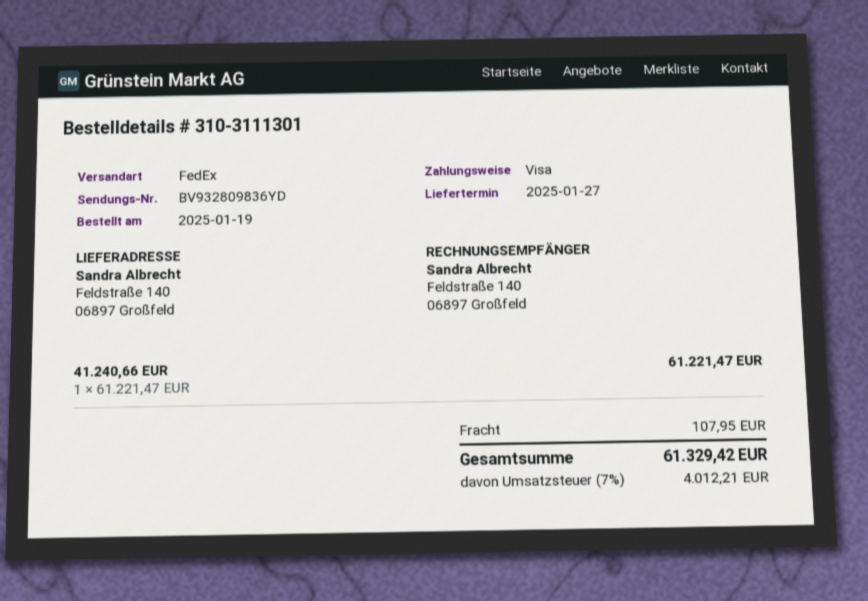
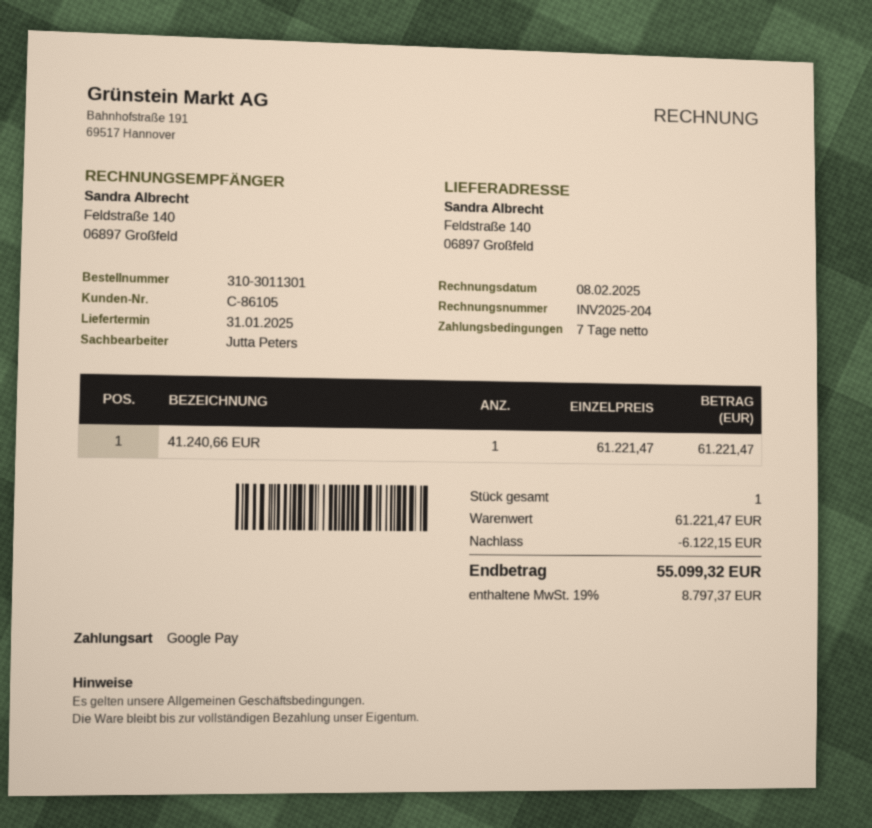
order number: 310-3111301 -> 310-3011301
delivery date: 2025-01-27 -> 2025-01-31
payment method: Visa -> Google Pay
discount: none -> 6122.15
shipping: 107.95 -> none
tax: 7% = 4012.21 -> 19% = 8797.37
total: 61329.42 -> 55099.32

